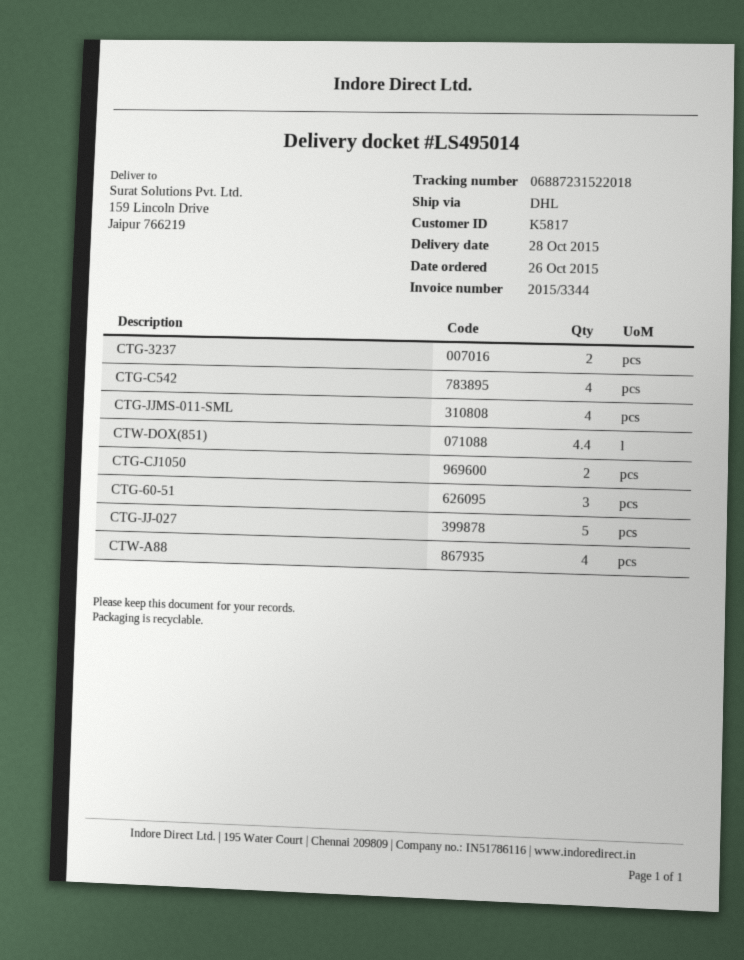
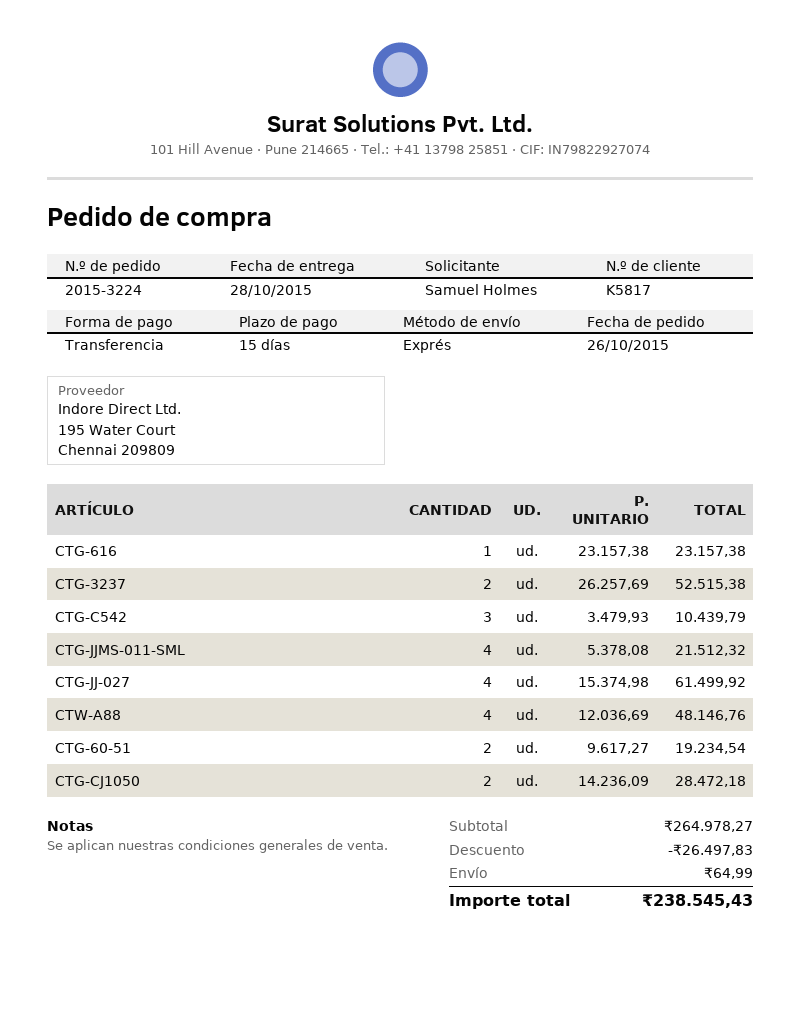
shipping method: DHL -> express
CTG-C542: 4 -> 3
CTW-DOX(851): 4.4 -> none
CTG-60-51: 3 -> 2
CTG-JJ-027: 5 -> 4
CTG-616: none -> 1

